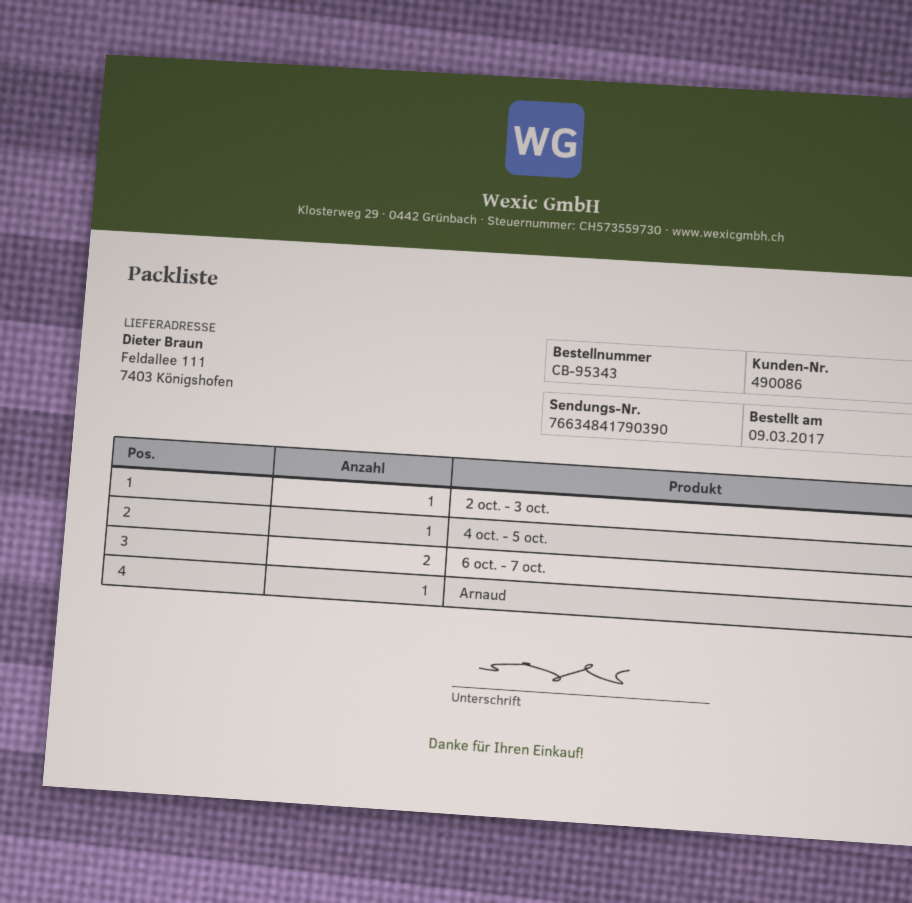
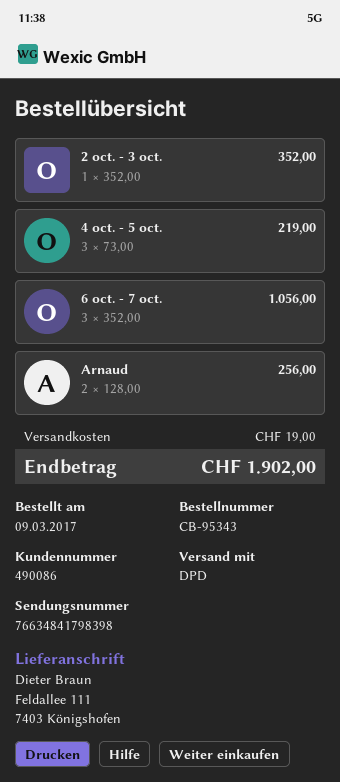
tracking number: 76634841790390 -> 76634841798398
4 oct. - 5 oct.: 1 -> 3
6 oct. - 7 oct.: 2 -> 3
Arnaud: 1 -> 2

